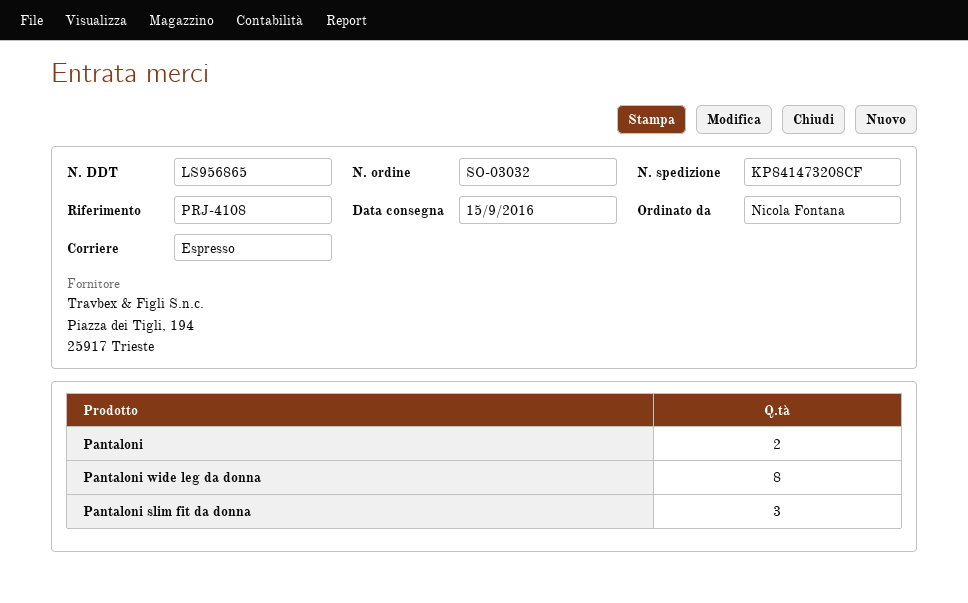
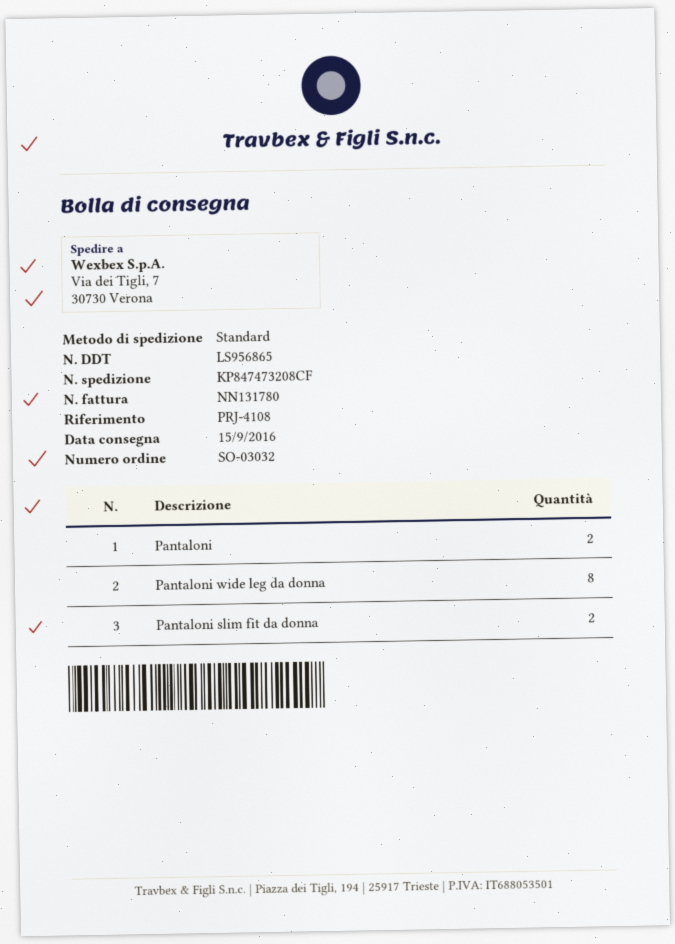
shipping method: express -> standard
tracking number: KP841473208CF -> KP847473208CF
Pantaloni slim fit da donna: 3 -> 2

